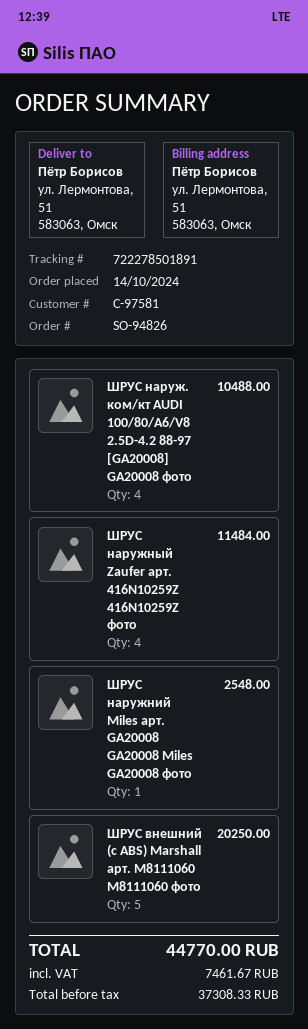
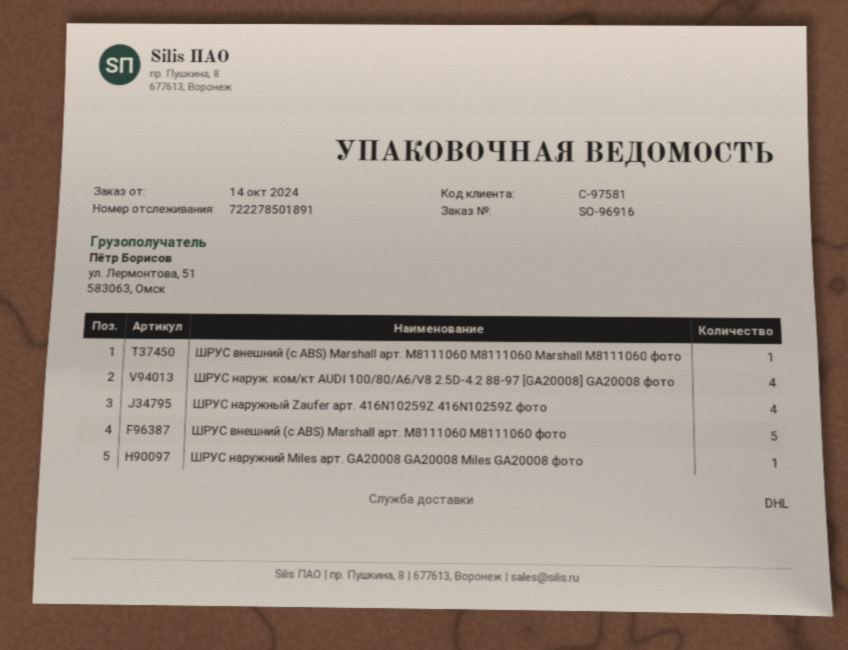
order number: SO-94826 -> SO-96916
ШРУС внешний (с ABS) Marshall арт. M8111060 M8111060 Marshall M8111060 фото: none -> 1

